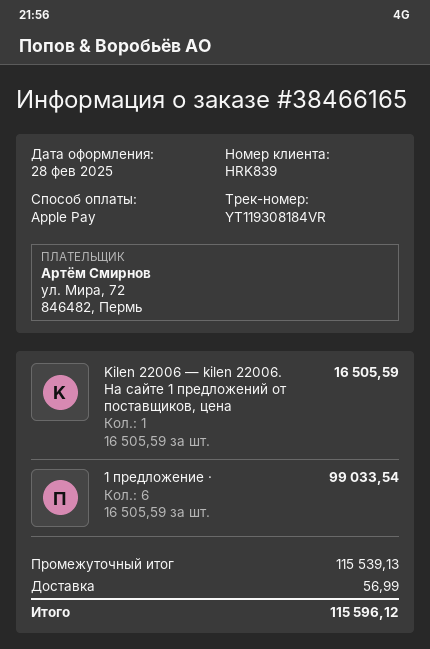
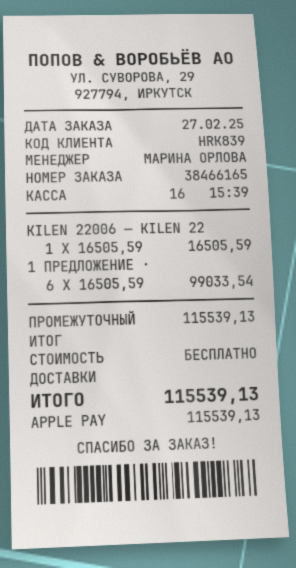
order date: 2025-02-28 -> 2025-02-27
shipping: 56.99 -> 0.00
total: 115596.12 -> 115539.13

